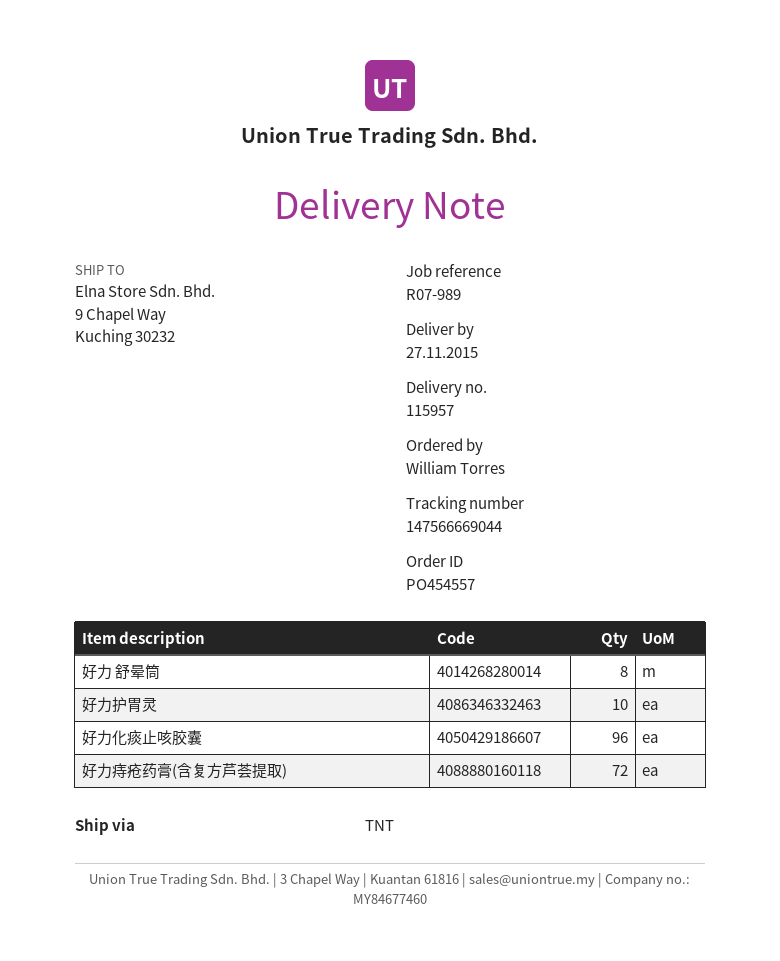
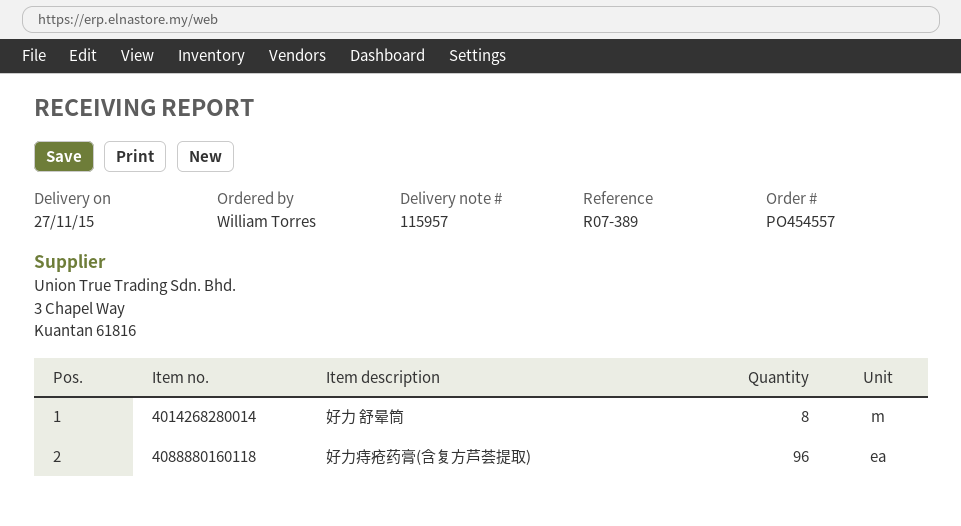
reference: R07-989 -> R07-389
好力护胃灵: 10 -> none
好力化痰止咳胶囊: 96 -> none
好力痔疮药膏(含复方芦荟提取): 72 -> 96

